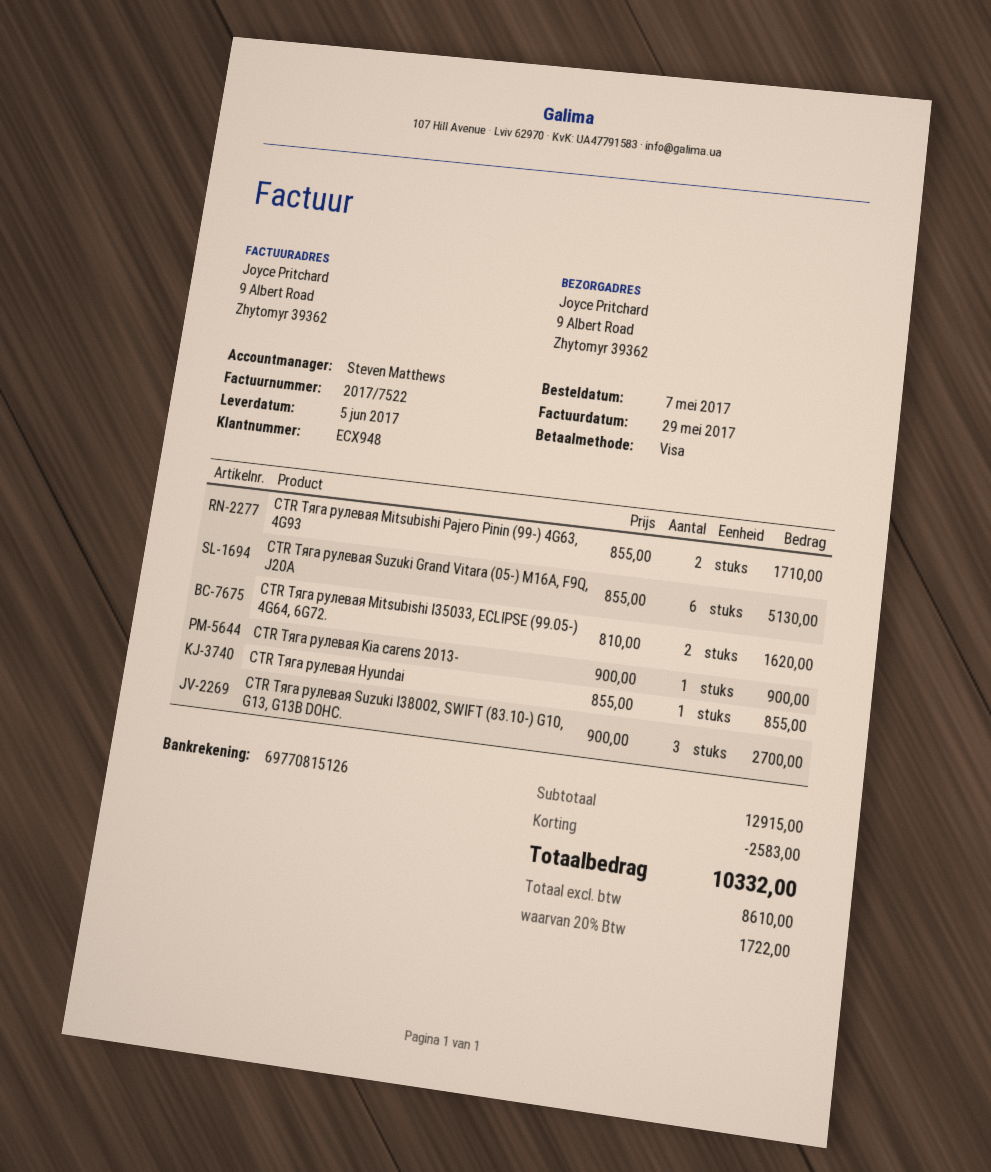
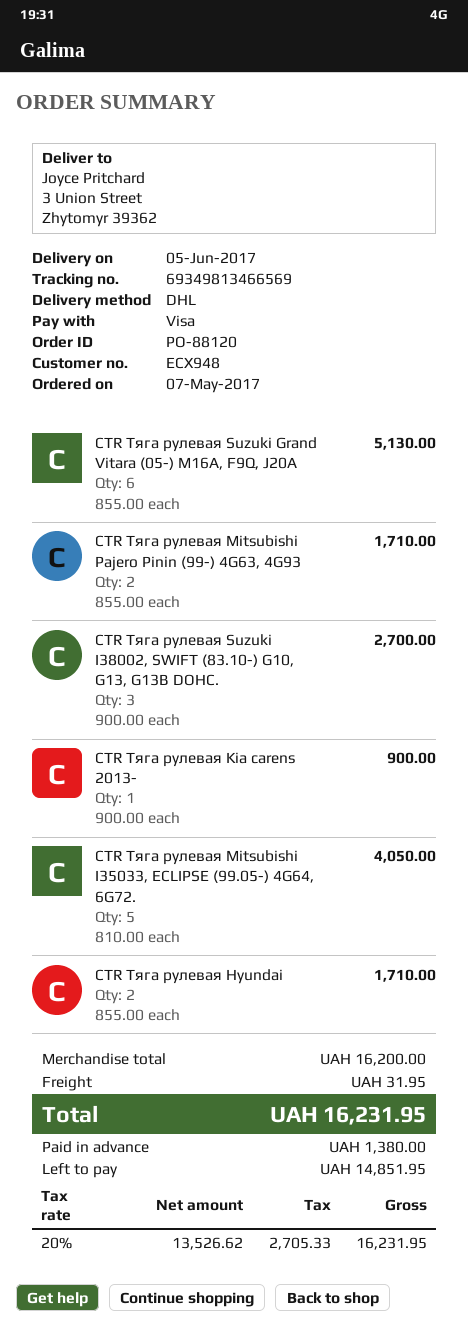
ship to: 9 Albert Road, Zhytomyr 39362 -> 3 Union Street, Zhytomyr 39362
CTR Тяга рулевая Mitsubishi I35033, ECLIPSE (99.05-) 4G64, 6G72.: 2 x 810.00 = 1620.00 -> 5 x 810.00 = 4050.00
CTR Тяга рулевая Hyundai: 1 x 855.00 = 855.00 -> 2 x 855.00 = 1710.00
subtotal: 12915.00 -> 16200.00
discount: 2583.00 -> none
shipping: none -> 31.95
net: 8610.00 -> 13526.62
tax: 20% = 1722.00 -> 20% = 2705.33
total: 10332.00 -> 16231.95

